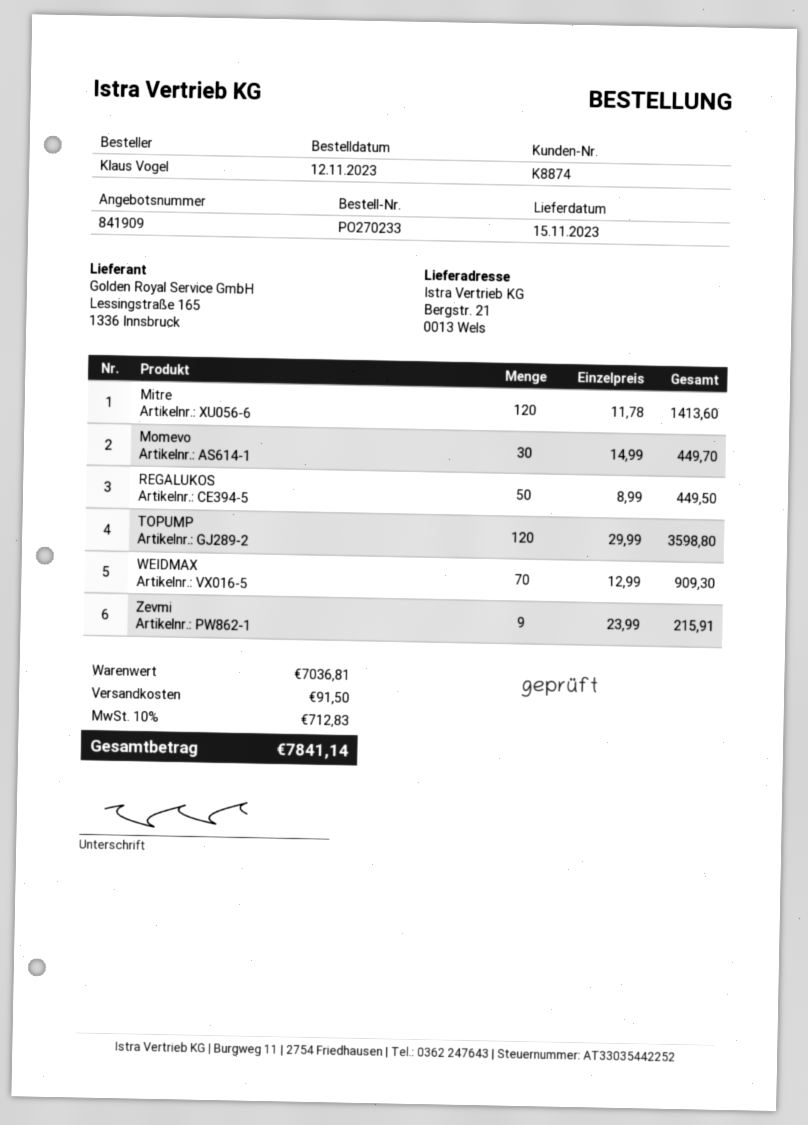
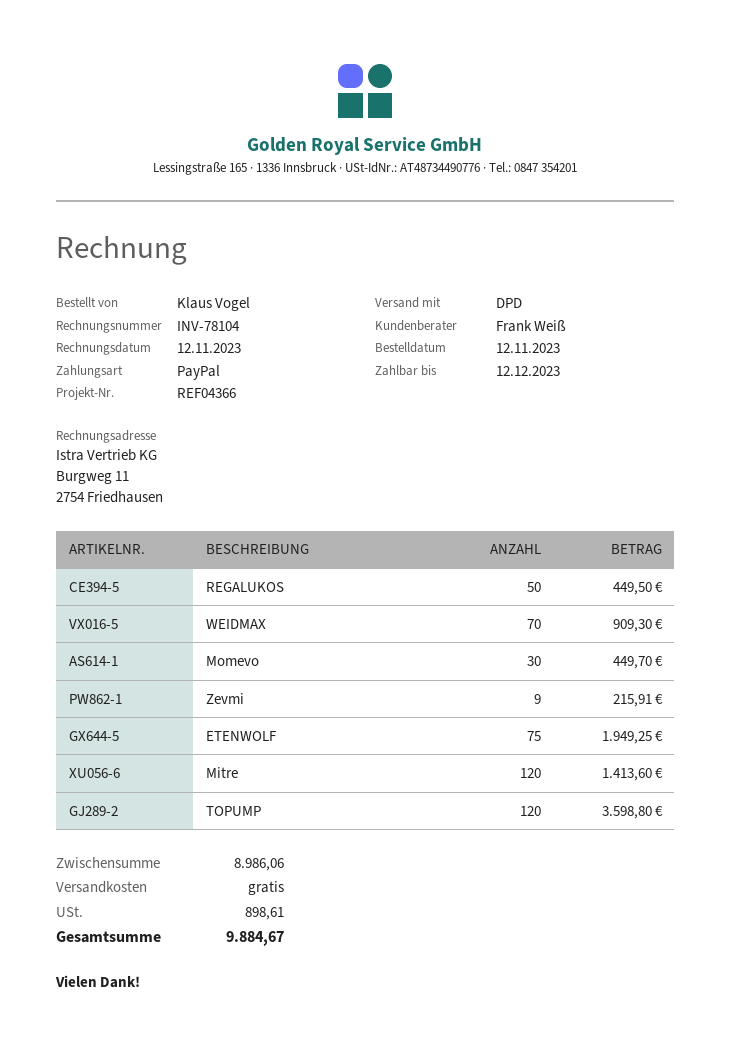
ETENWOLF: none -> 75 for 1949.25
subtotal: 7036.81 -> 8986.06
shipping: 91.50 -> 0.00
tax: 712.83 -> 898.61
total: 7841.14 -> 9884.67

